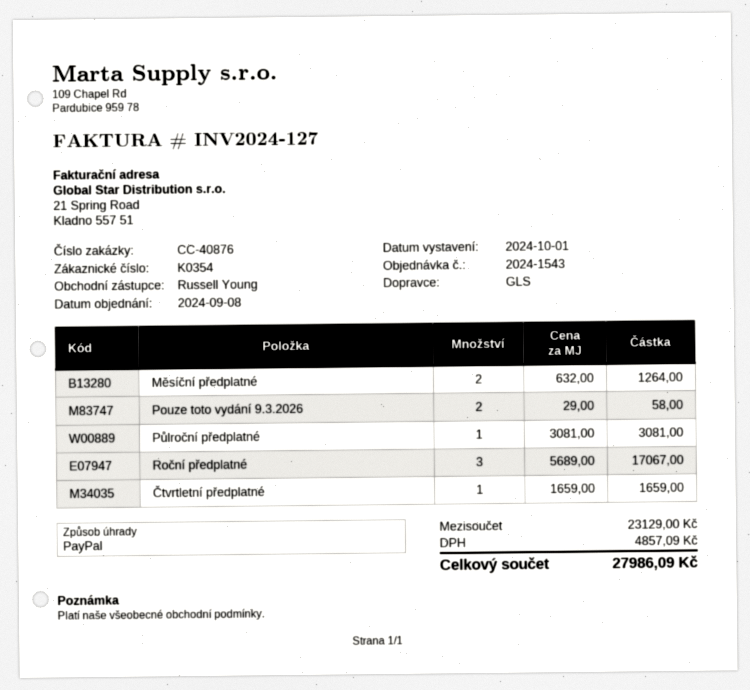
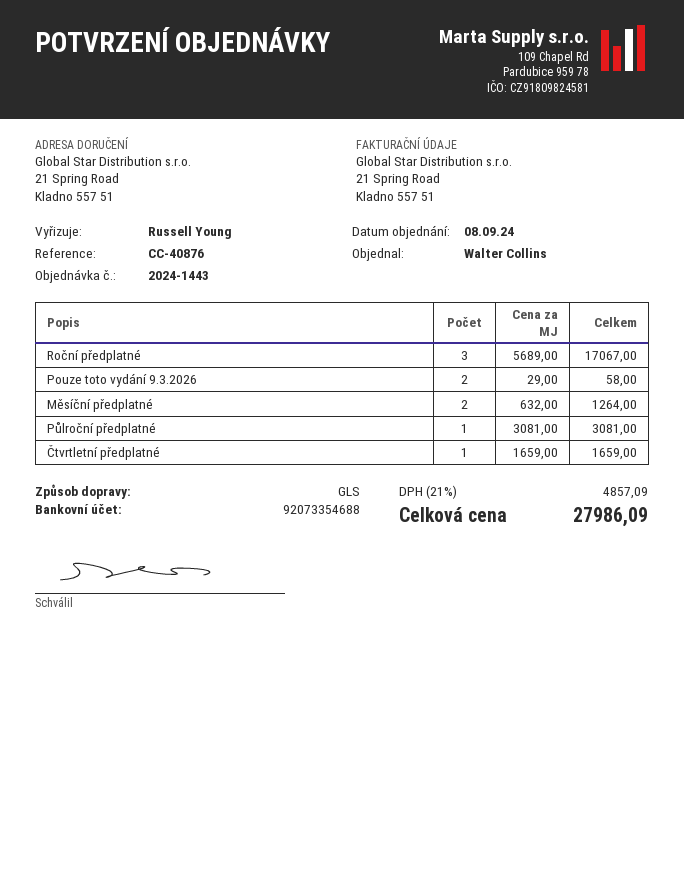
order number: 2024-1543 -> 2024-1443

